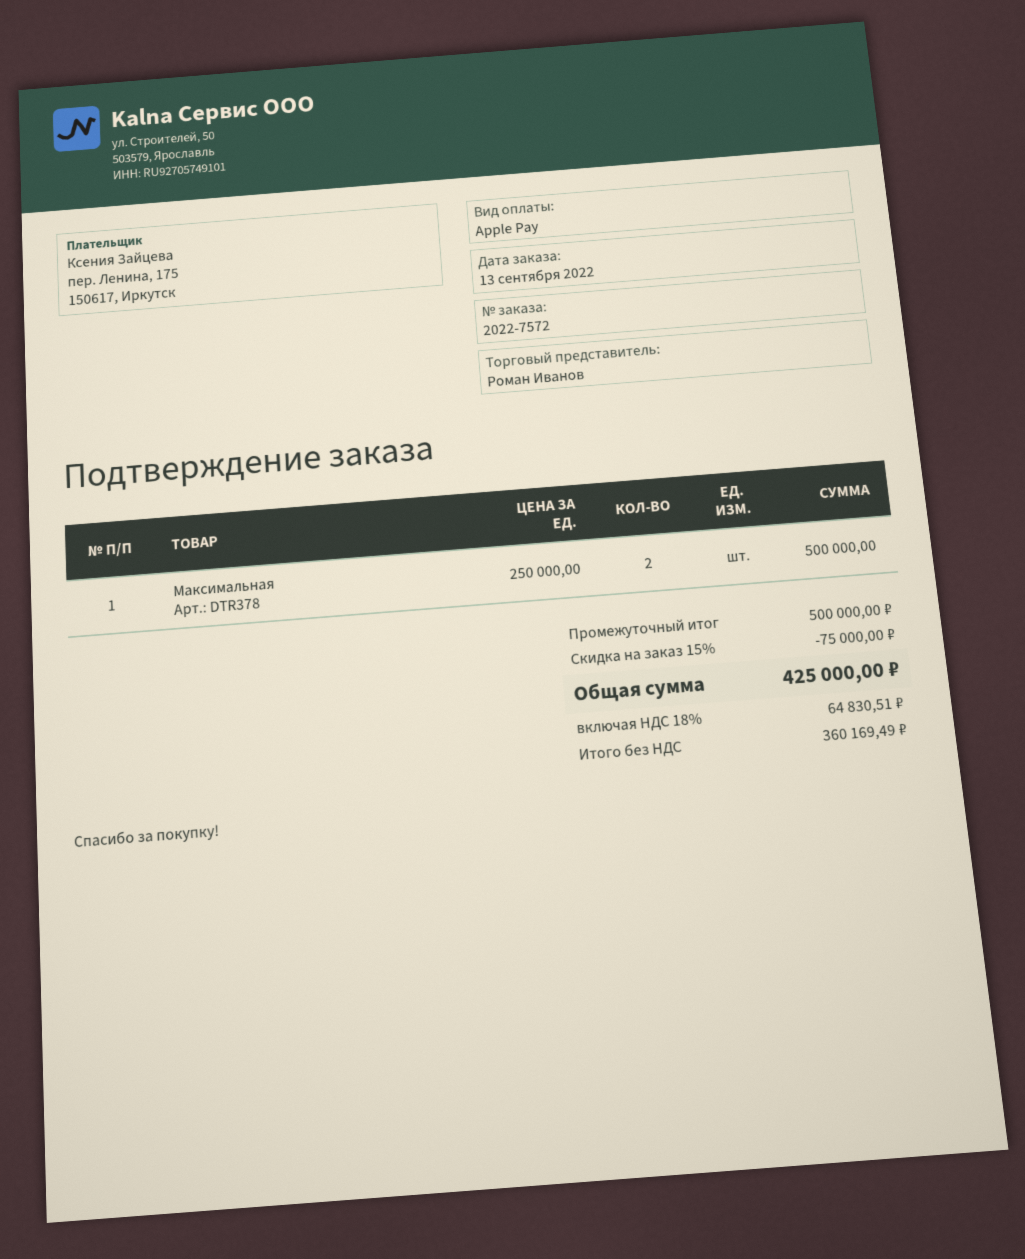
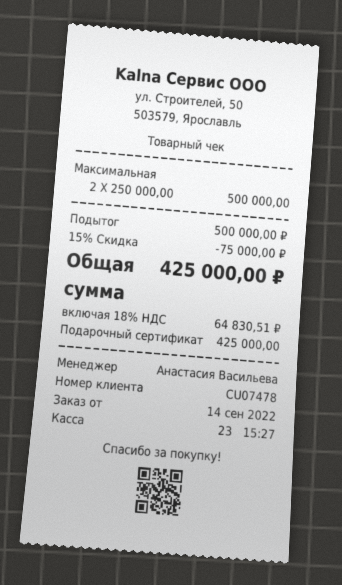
order date: 2022-09-13 -> 2022-09-14
sales rep: Роман Иванов -> Анастасия Васильева
payment method: Apple Pay -> gift card

